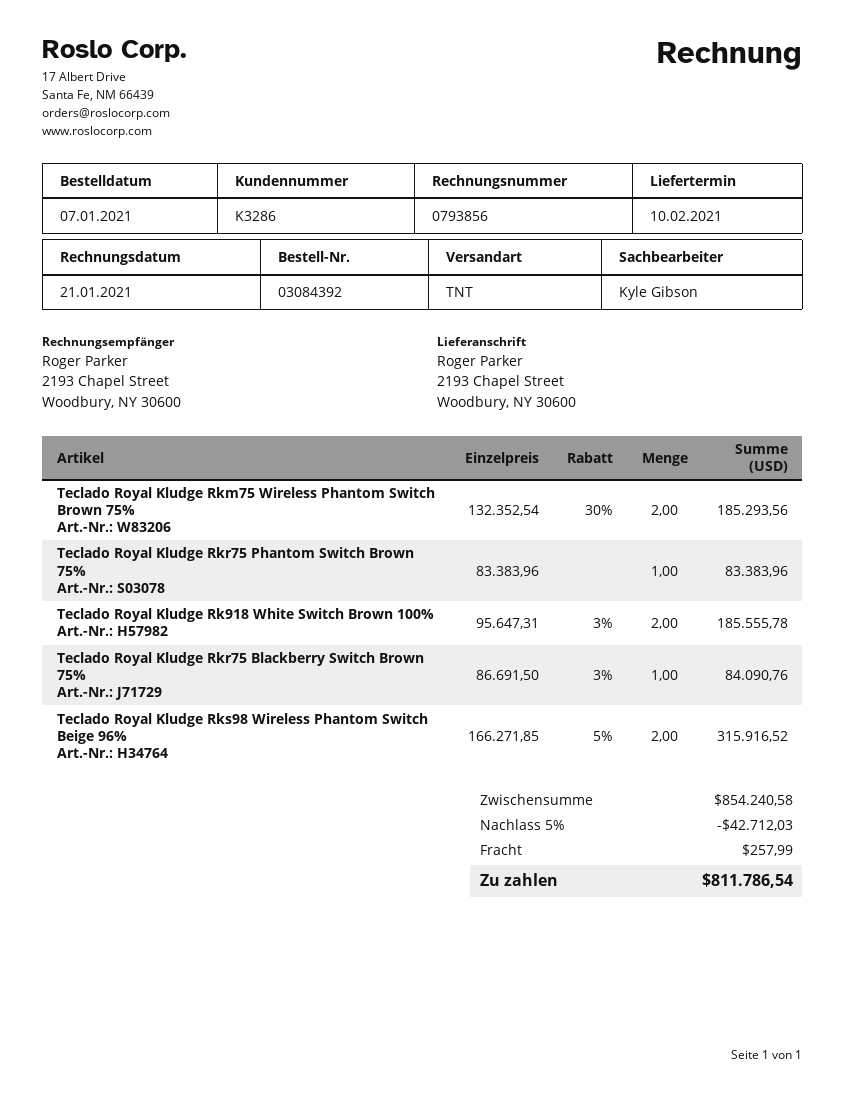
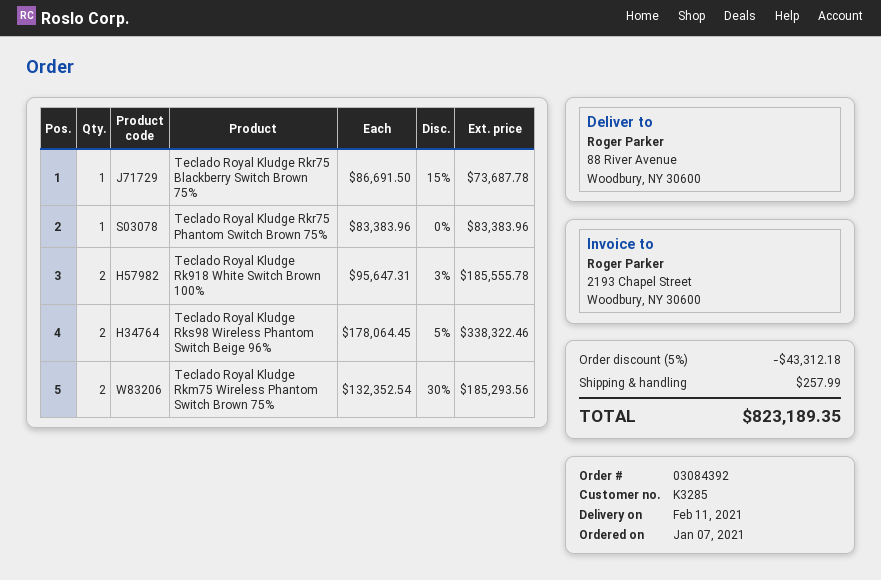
delivery date: 2021-02-10 -> 2021-02-11
customer number: K3286 -> K3285
ship to: 2193 Chapel Street, Woodbury, NY 30600 -> 88 River Avenue, Woodbury, NY 30600
Teclado Royal Kludge Rkr75 Blackberry Switch Brown 75%: 1 x 86691.50 - 3% = 84090.76 -> 1 x 86691.50 - 15% = 73687.78
Teclado Royal Kludge Rks98 Wireless Phantom Switch Beige 96%: 2 x 166271.85 - 5% = 315916.52 -> 2 x 178064.45 - 5% = 338322.46
discount: 5% = 42712.03 -> 5% = 43312.18
total: 811786.54 -> 823189.35

